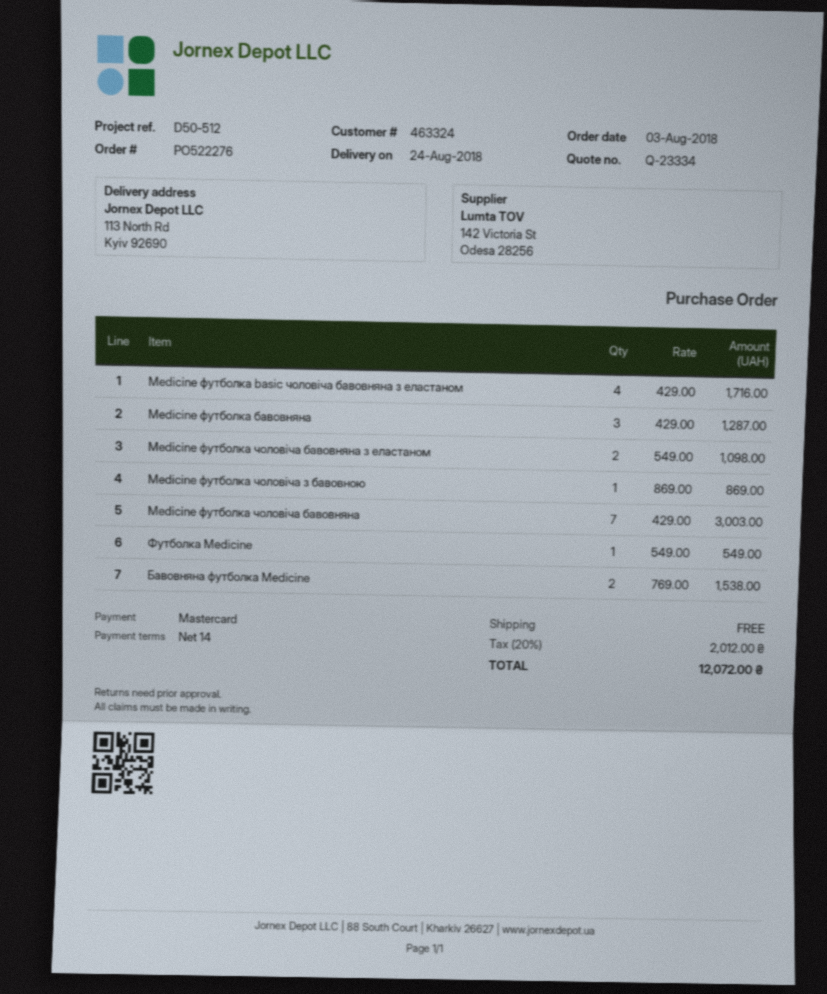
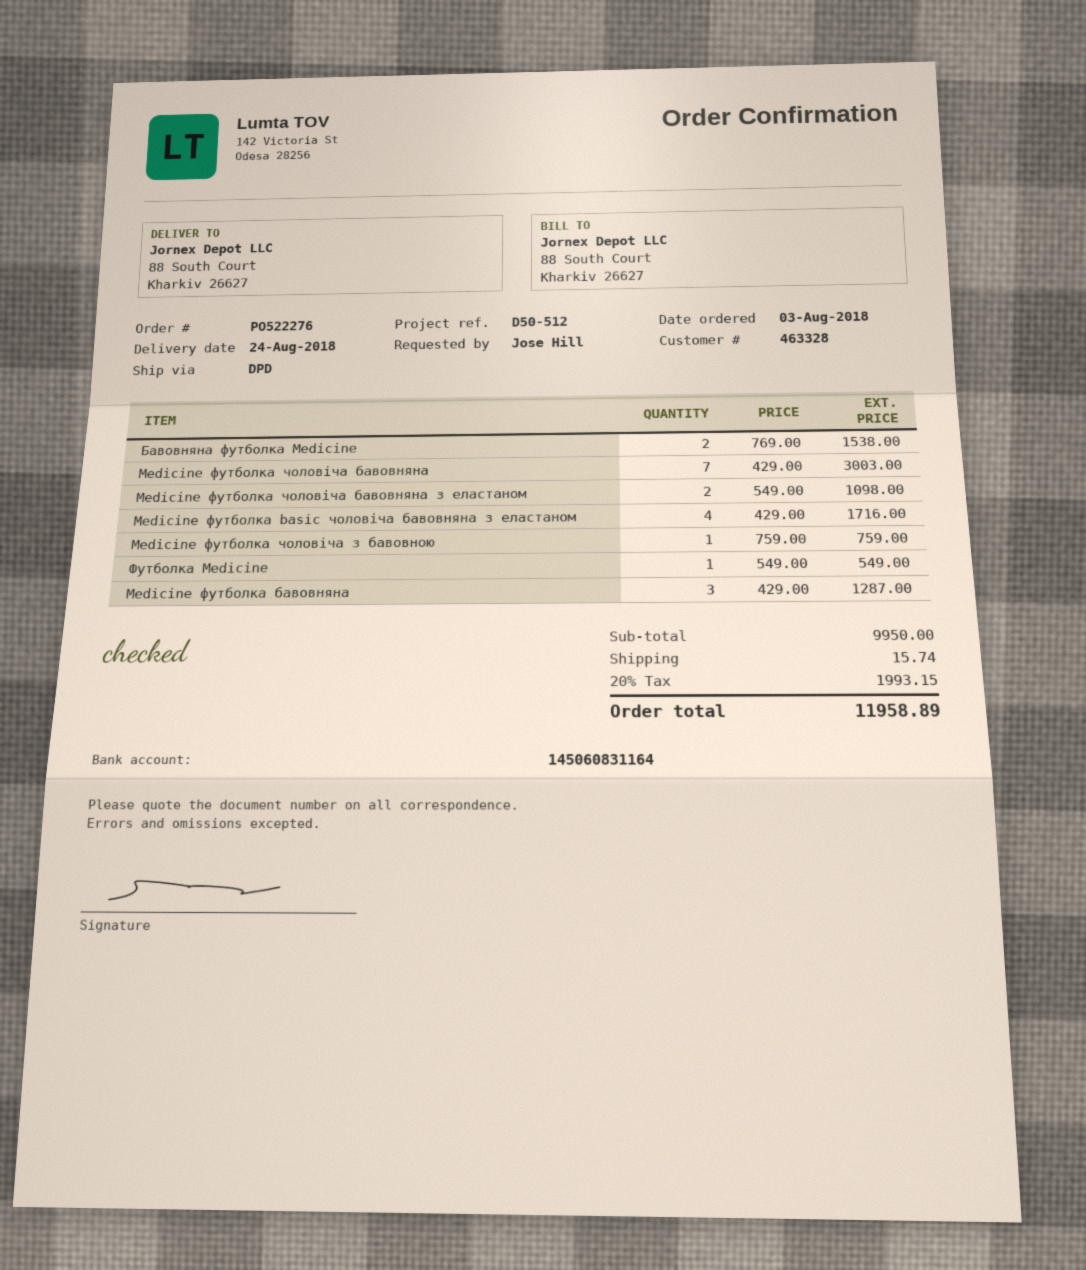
customer number: 463324 -> 463328
ship to: 113 North Rd, Kyiv 92690 -> 88 South Court, Kharkiv 26627
Medicine футболка чоловіча з бавовною: 1 x 869.00 = 869.00 -> 1 x 759.00 = 759.00
shipping: 0.00 -> 15.74
tax: 20% = 2012.00 -> 20% = 1993.15
total: 12072.00 -> 11958.89

